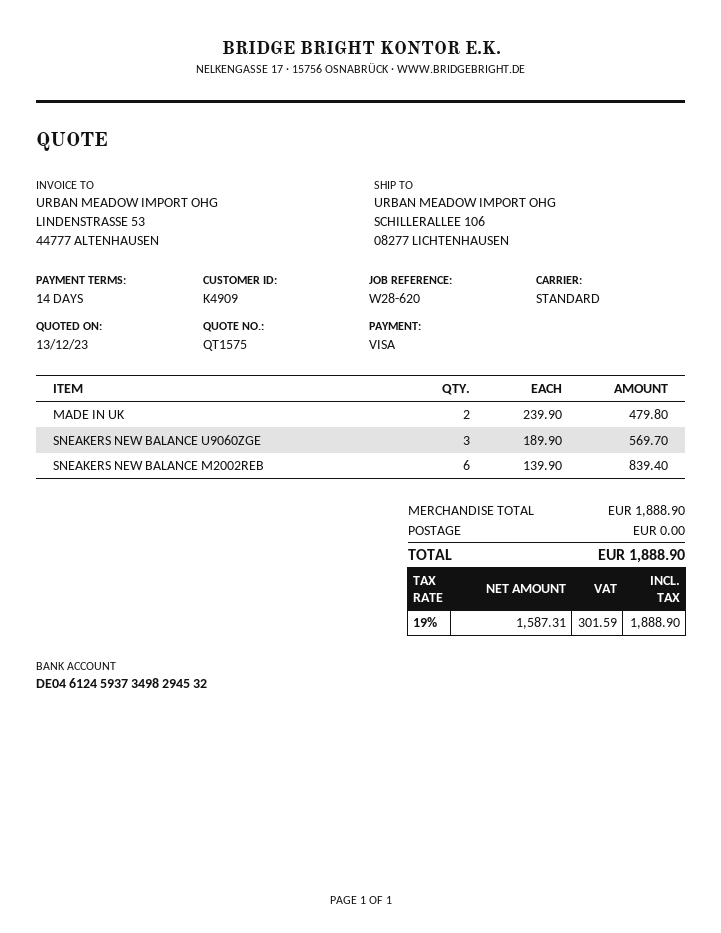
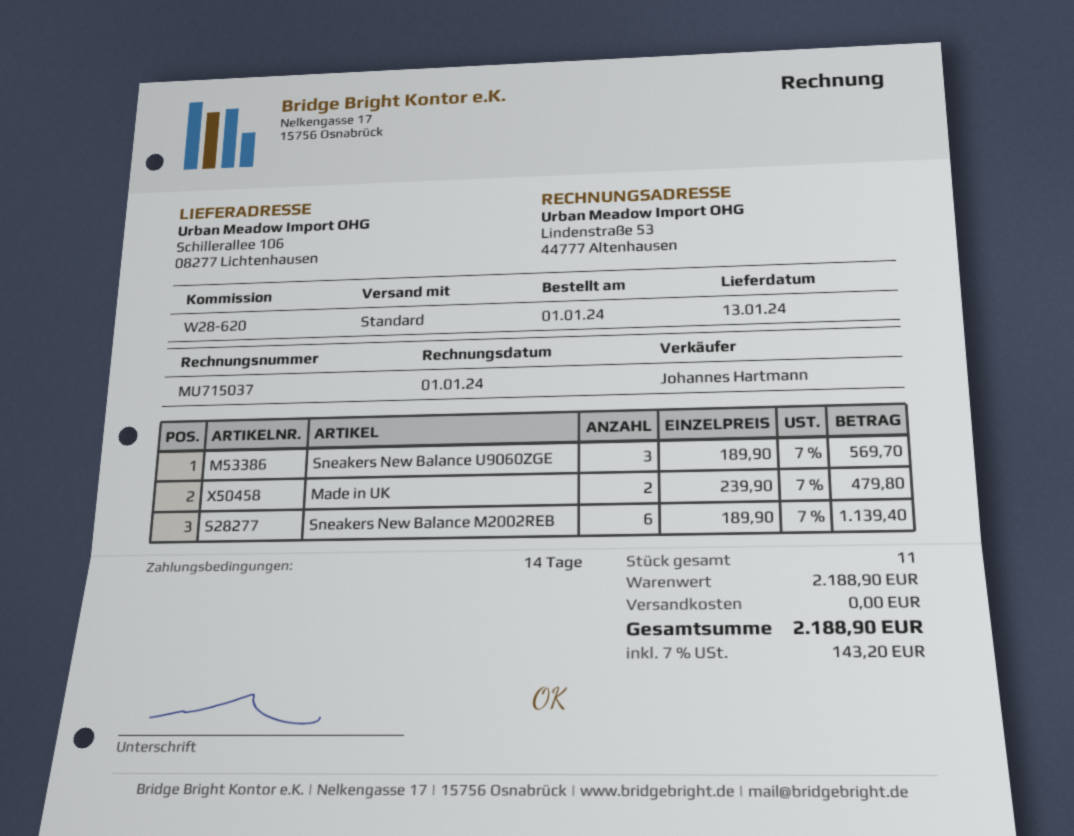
SNEAKERS NEW BALANCE M2002REB: 6 x 139.90 = 839.40 -> 6 x 189.90 = 1139.40
subtotal: 1888.90 -> 2188.90
tax: 19% = 301.59 -> 7% = 143.20
total: 1888.90 -> 2188.90

